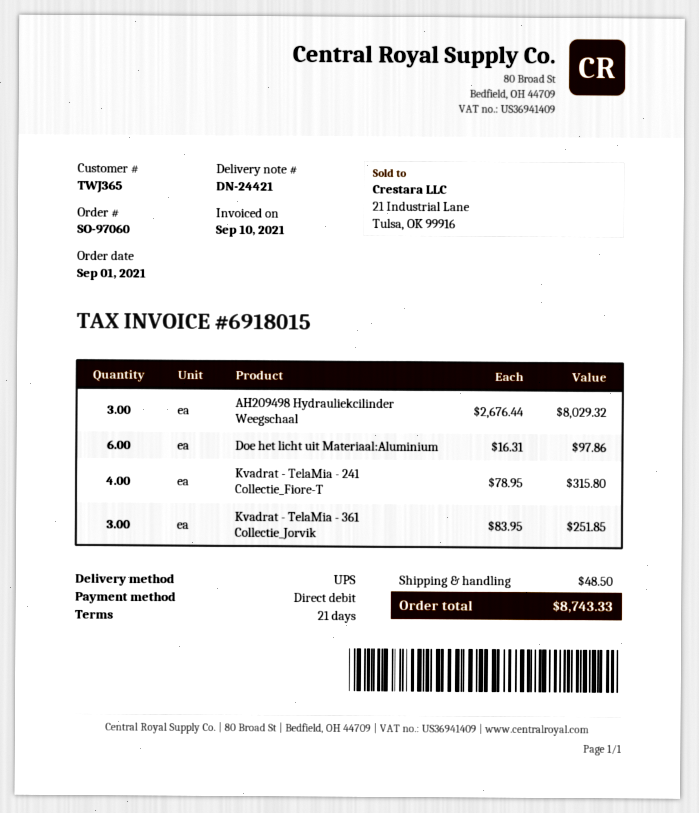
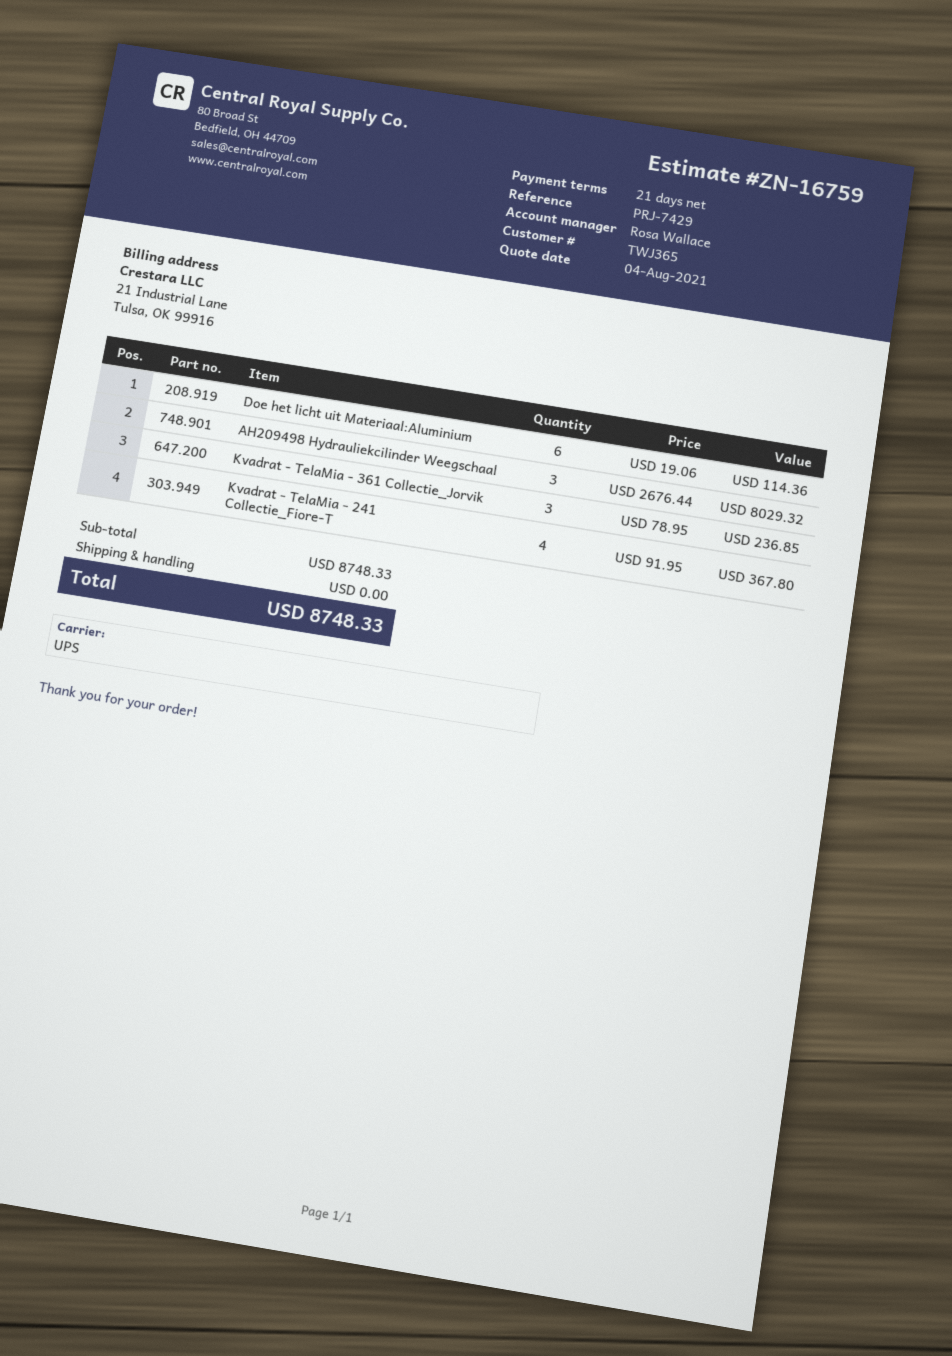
Doe het licht uit Materiaal:Aluminium: 6 x 16.31 = 97.86 -> 6 x 19.06 = 114.36
Kvadrat - TelaMia - 241 Collectie_Fiore-T: 4 x 78.95 = 315.80 -> 4 x 91.95 = 367.80
Kvadrat - TelaMia - 361 Collectie_Jorvik: 3 x 83.95 = 251.85 -> 3 x 78.95 = 236.85
shipping: 48.50 -> 0.00
total: 8743.33 -> 8748.33

